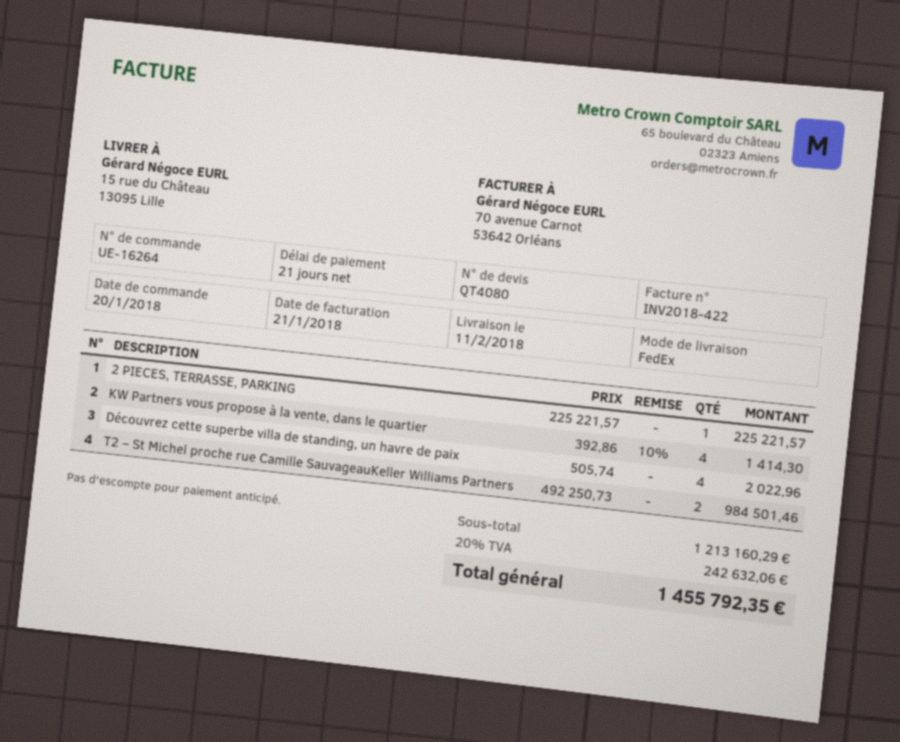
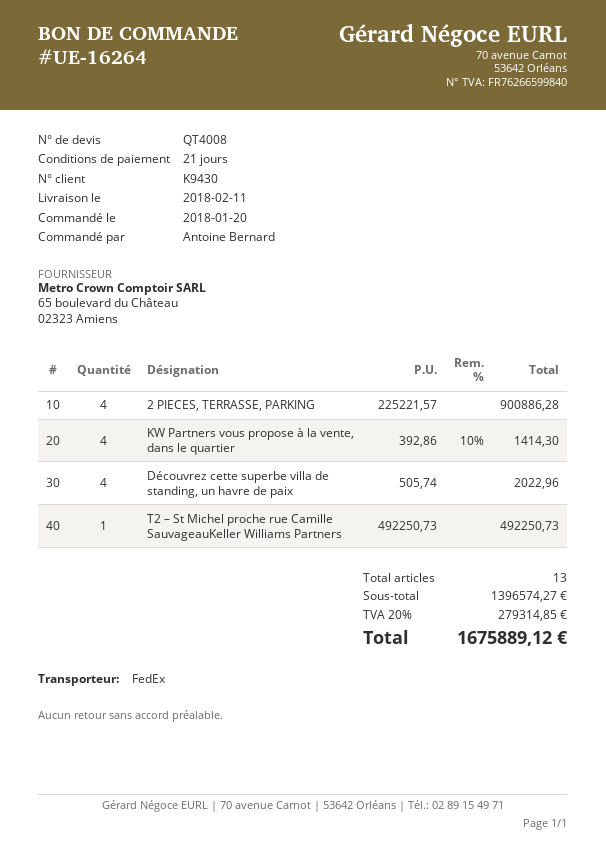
quote number: QT4080 -> QT4008
2 PIECES, TERRASSE, PARKING: 1 x 225221.57 = 225221.57 -> 4 x 225221.57 = 900886.28
T2 – St Michel proche rue Camille SauvageauKeller Williams Partners: 2 x 492250.73 = 984501.46 -> 1 x 492250.73 = 492250.73
subtotal: 1213160.29 -> 1396574.27
tax: 20% = 242632.06 -> 20% = 279314.85
total: 1455792.35 -> 1675889.12

